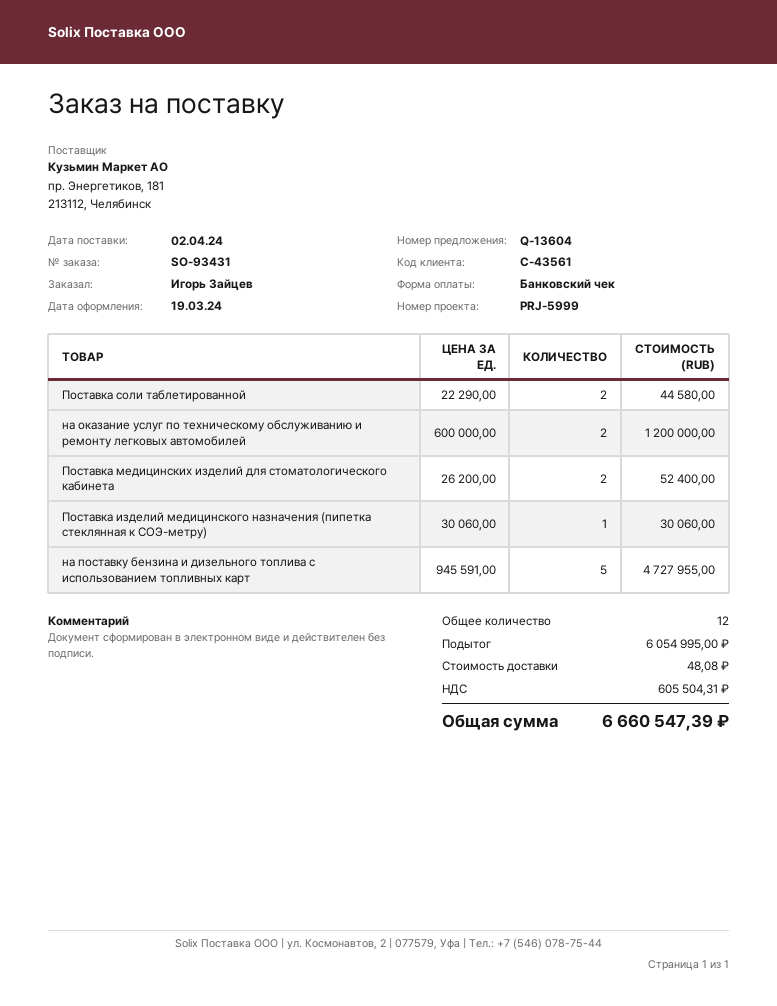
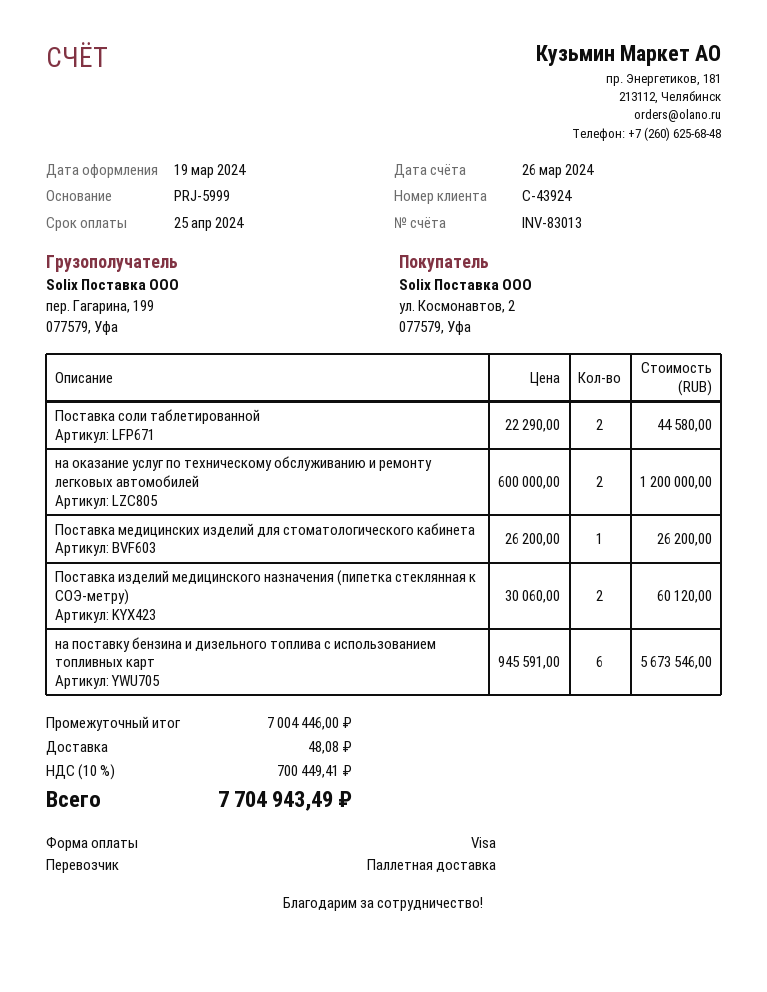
customer number: C-43561 -> C-43924
payment method: cheque -> Visa
Поставка медицинских изделий для стоматологического кабинета: 2 x 26200.00 = 52400.00 -> 1 x 26200.00 = 26200.00
Поставка изделий медицинского назначения (пипетка стеклянная к СОЭ-метру): 1 x 30060.00 = 30060.00 -> 2 x 30060.00 = 60120.00
на поставку бензина и дизельного топлива с использованием топливных карт: 5 x 945591.00 = 4727955.00 -> 6 x 945591.00 = 5673546.00
subtotal: 6054995.00 -> 7004446.00
tax: 605504.31 -> 700449.41
total: 6660547.39 -> 7704943.49

